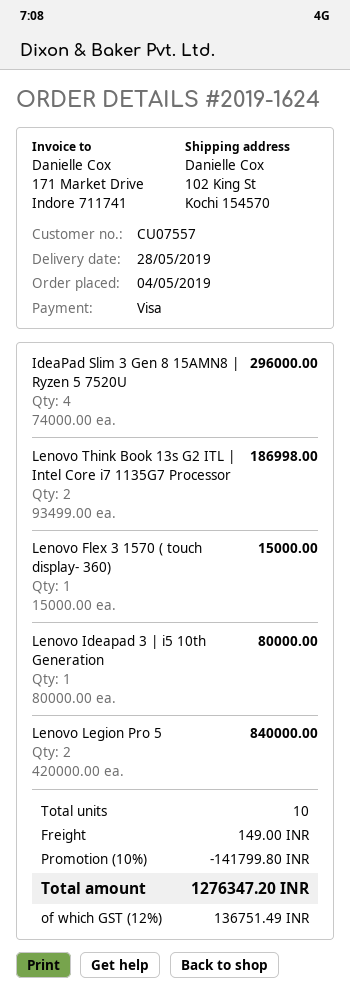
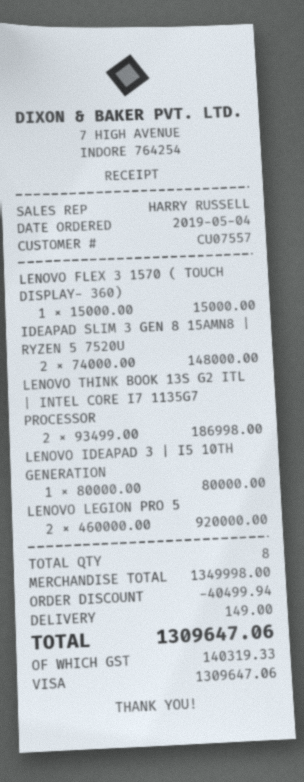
IdeaPad Slim 3 Gen 8 15AMN8 | Ryzen 5 7520U: 4 x 74000.00 = 296000.00 -> 2 x 74000.00 = 148000.00
Lenovo Legion Pro 5: 2 x 420000.00 = 840000.00 -> 2 x 460000.00 = 920000.00
total quantity: 10 -> 8
discount: 141799.80 -> 40499.94
tax: 136751.49 -> 140319.33
total: 1276347.20 -> 1309647.06

